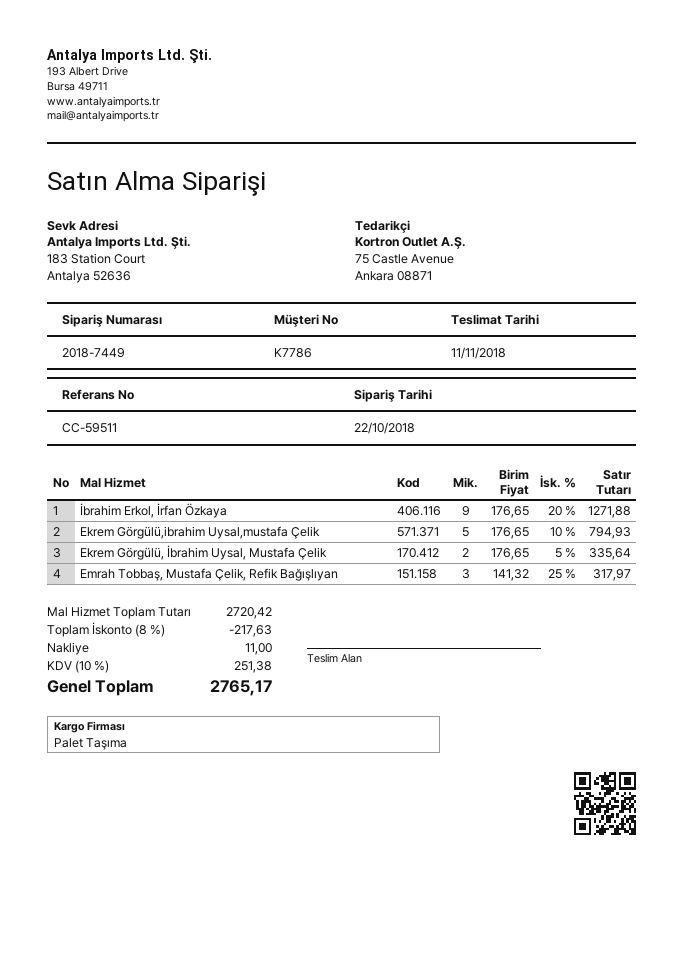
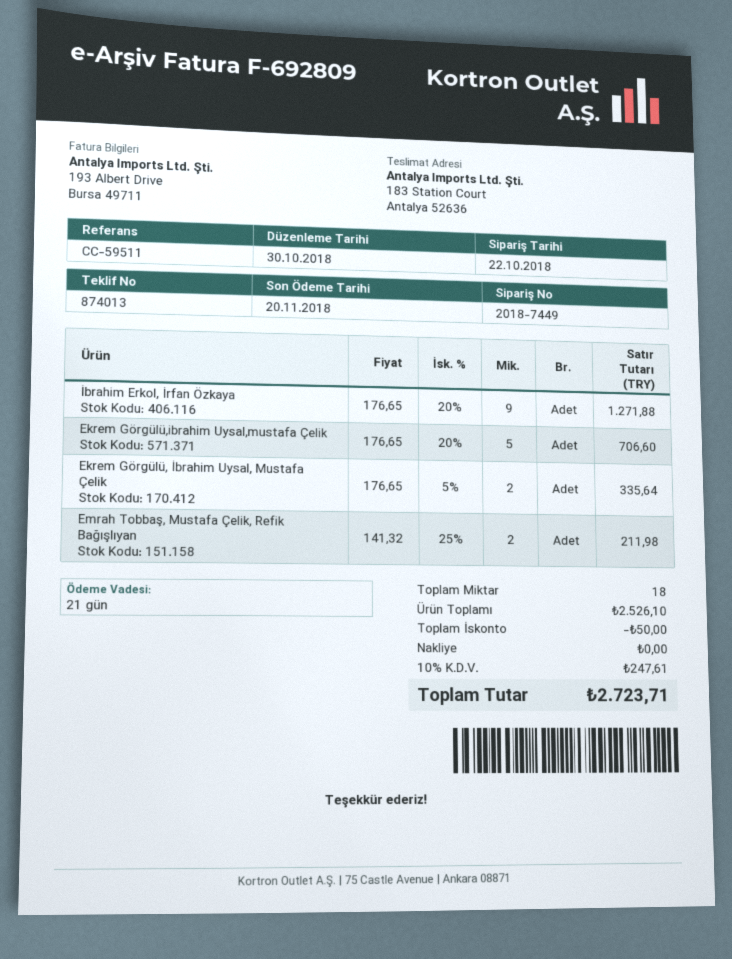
Ekrem Görgülü,ibrahim Uysal,mustafa Çelik: 5 x 176.65 - 10% = 794.93 -> 5 x 176.65 - 20% = 706.60
Emrah Tobbaş, Mustafa Çelik, Refik Bağışlıyan: 3 x 141.32 - 25% = 317.97 -> 2 x 141.32 - 25% = 211.98
subtotal: 2720.42 -> 2526.10
discount: 217.63 -> 50.00
shipping: 11.00 -> 0.00
tax: 10% = 251.38 -> 10% = 247.61
total: 2765.17 -> 2723.71

